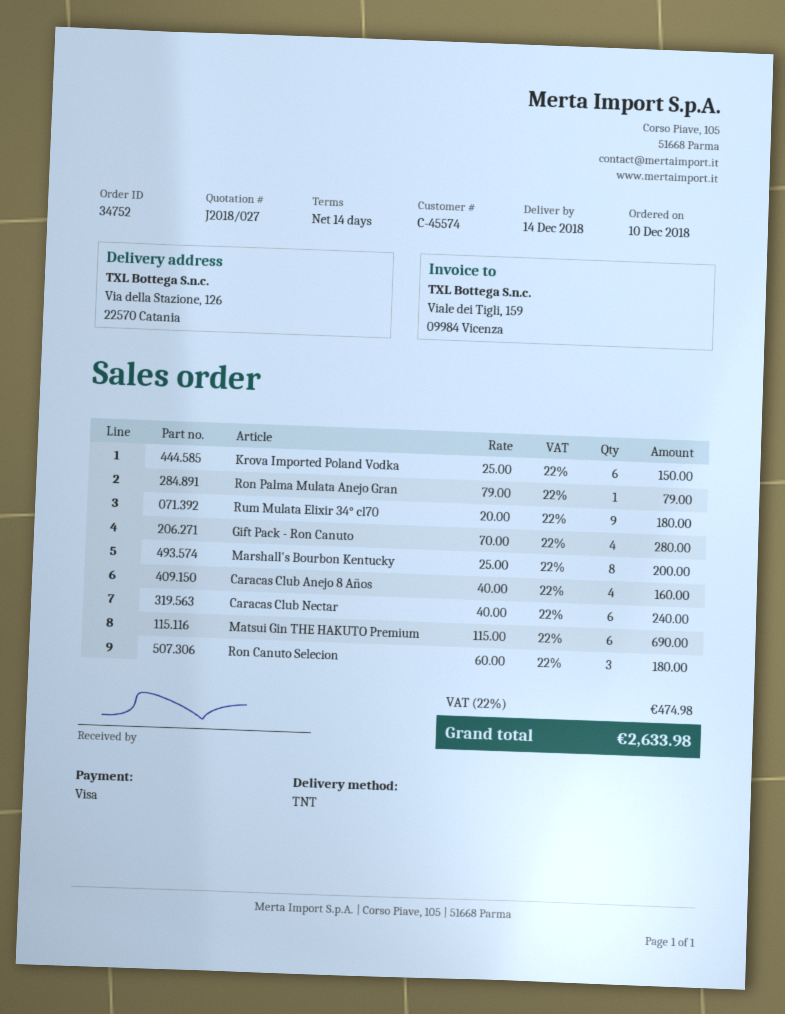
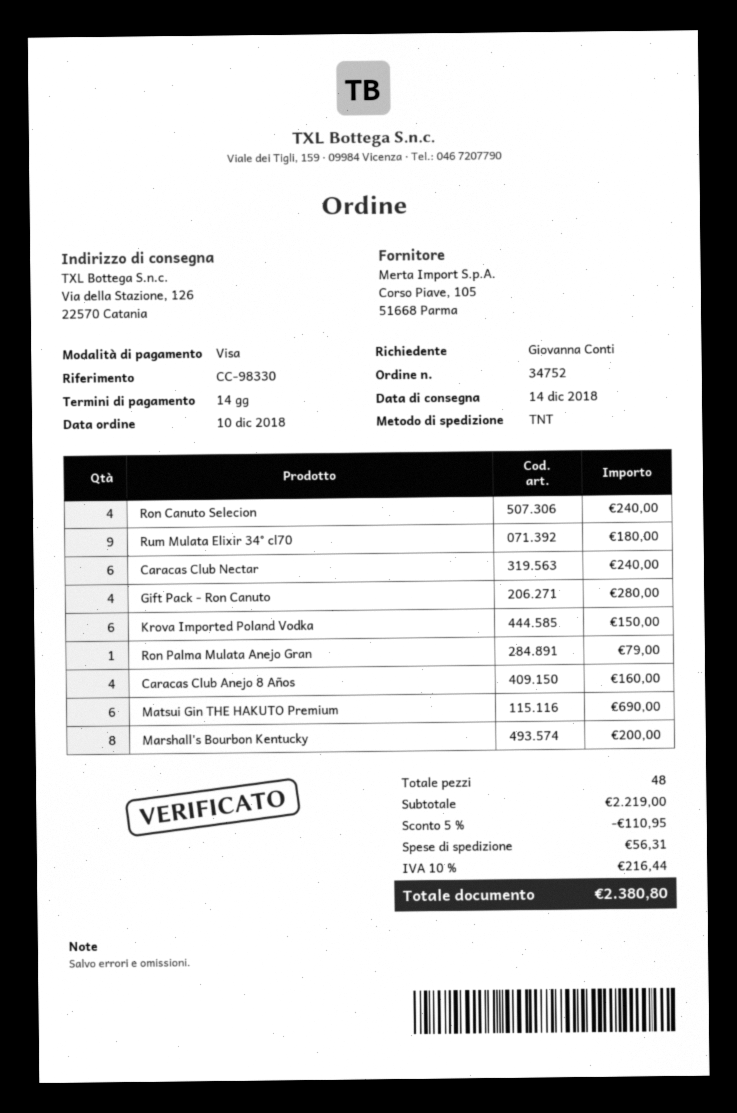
Ron Canuto Selecion: 3 for 180.00 -> 4 for 240.00
discount: none -> 5% = 110.95
shipping: none -> 56.31
tax: 22% = 474.98 -> 10% = 216.44
total: 2633.98 -> 2380.80

